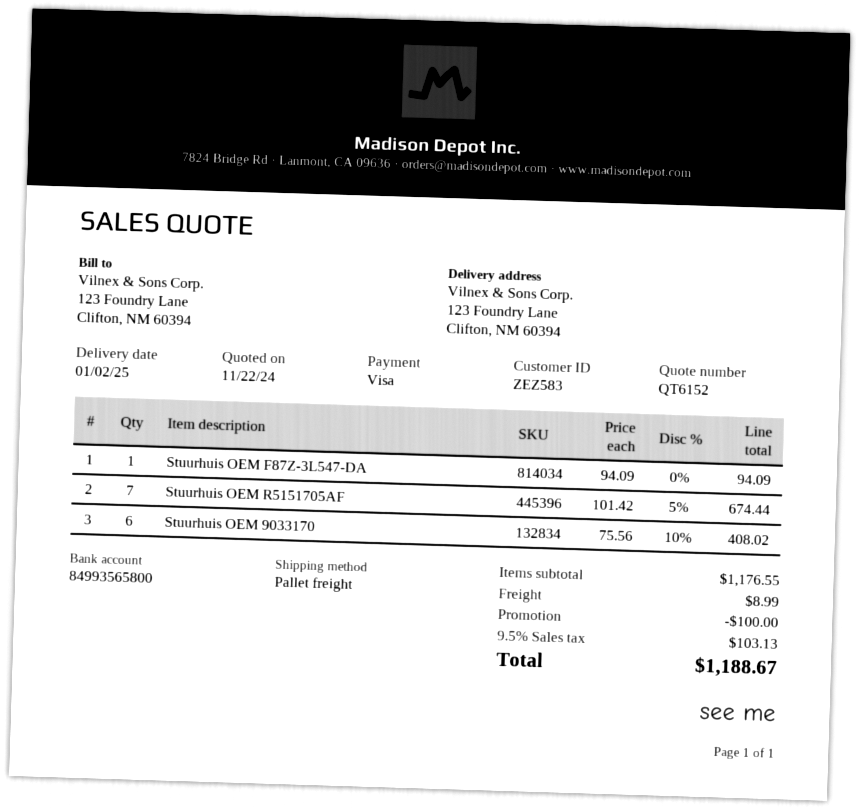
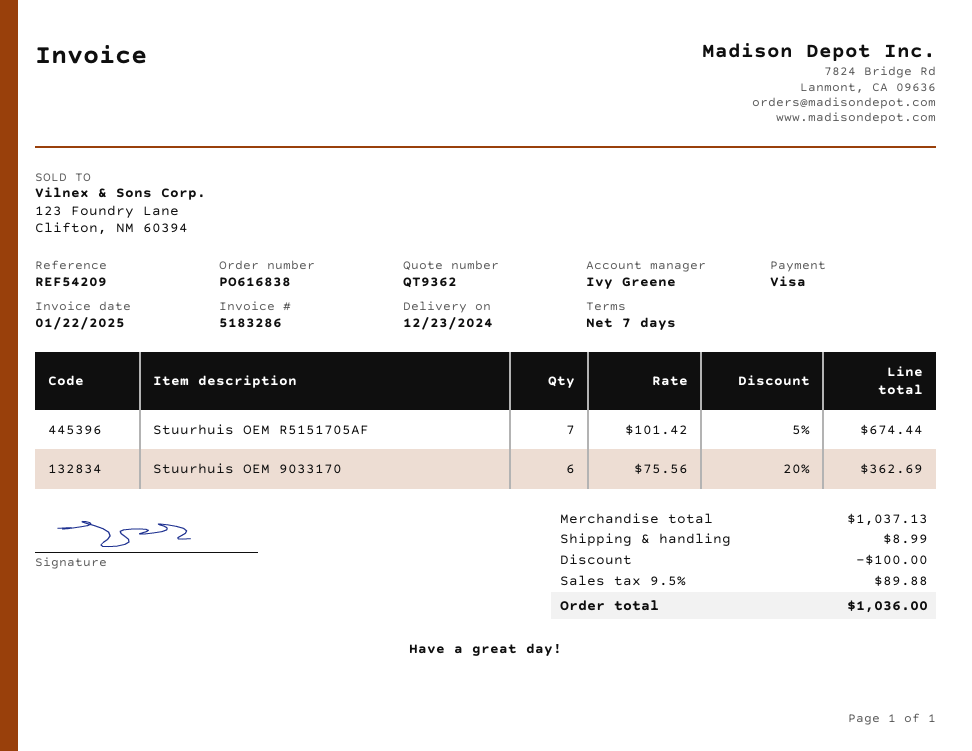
quote number: QT6152 -> QT9362
delivery date: 2025-01-02 -> 2024-12-23
Stuurhuis OEM F87Z-3L547-DA: 1 x 94.09 = 94.09 -> none
Stuurhuis OEM 9033170: 6 x 75.56 - 10% = 408.02 -> 6 x 75.56 - 20% = 362.69
subtotal: 1176.55 -> 1037.13
tax: 9.5% = 103.13 -> 9.5% = 89.88
total: 1188.67 -> 1036.00

